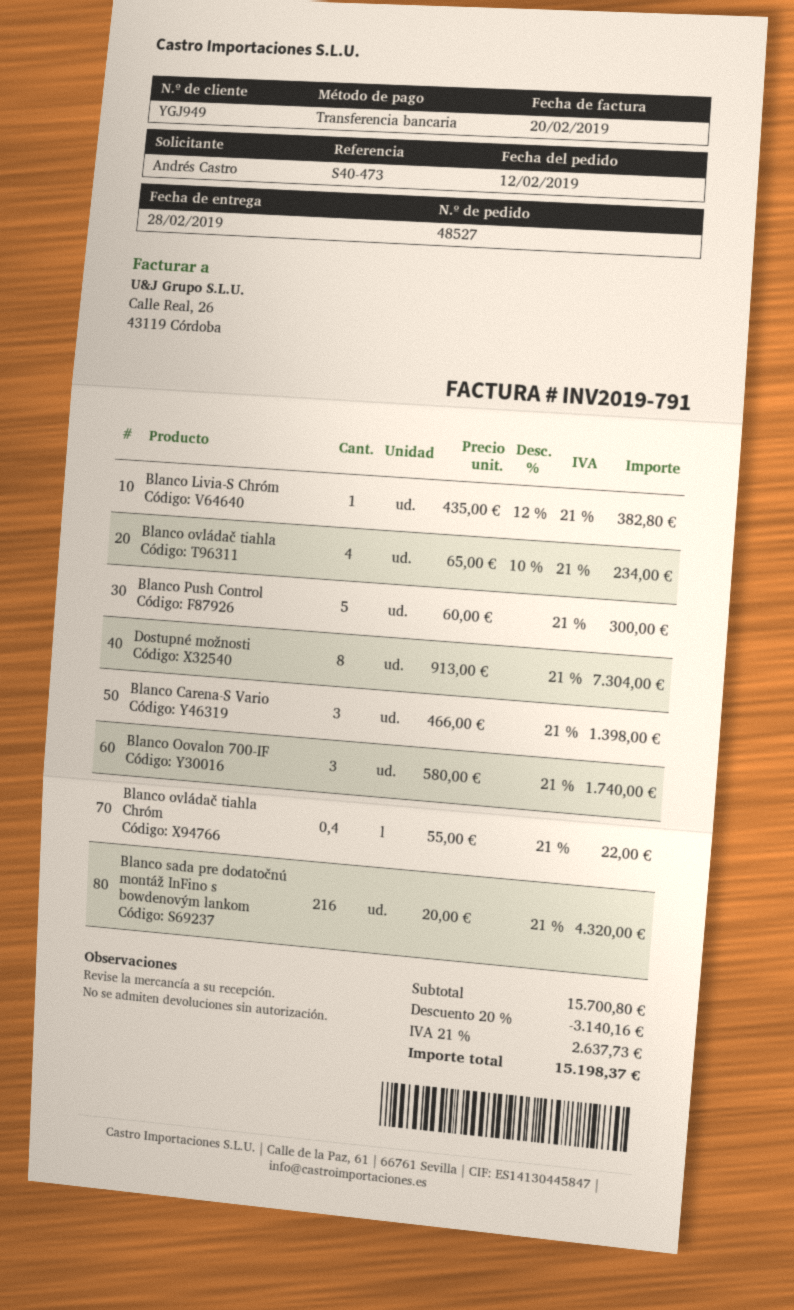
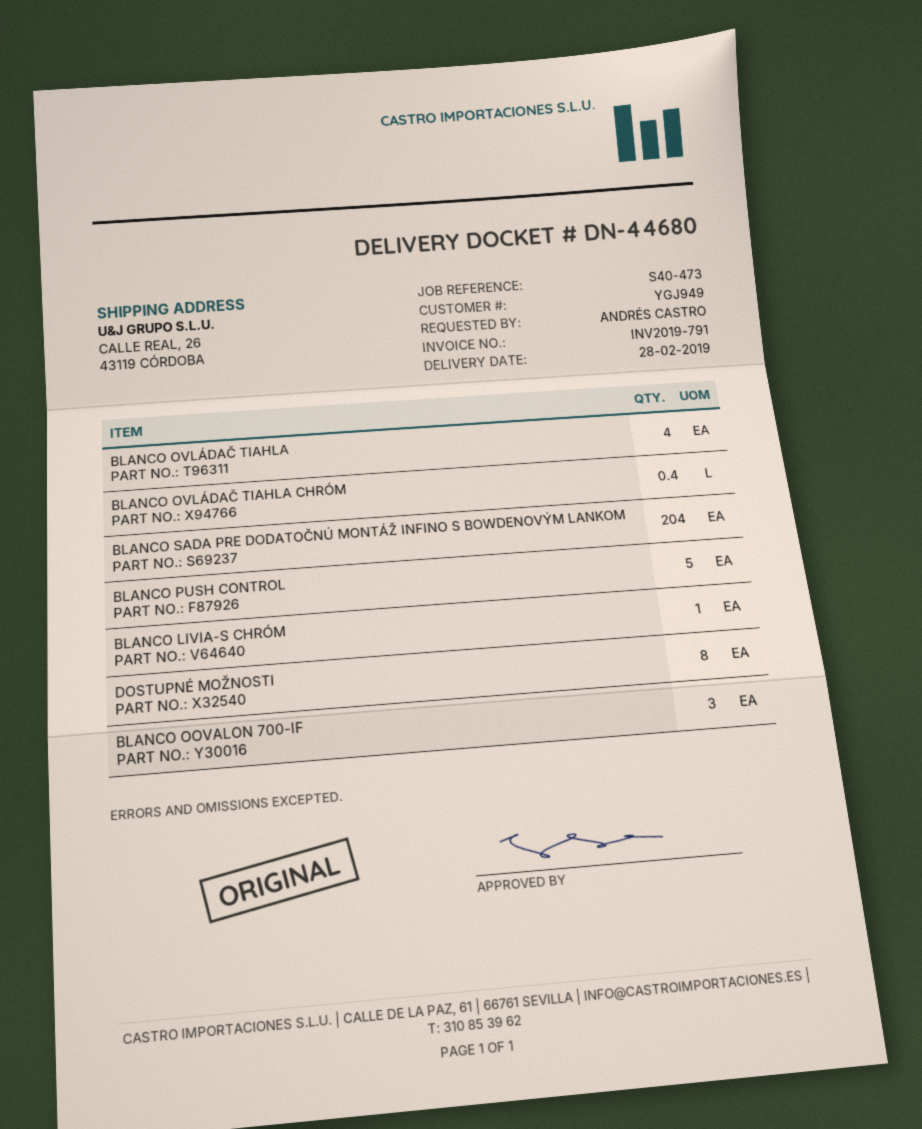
Blanco Carena-S Vario: 3 -> none
Blanco sada pre dodatočnú montáž InFino s bowdenovým lankom: 216 -> 204

